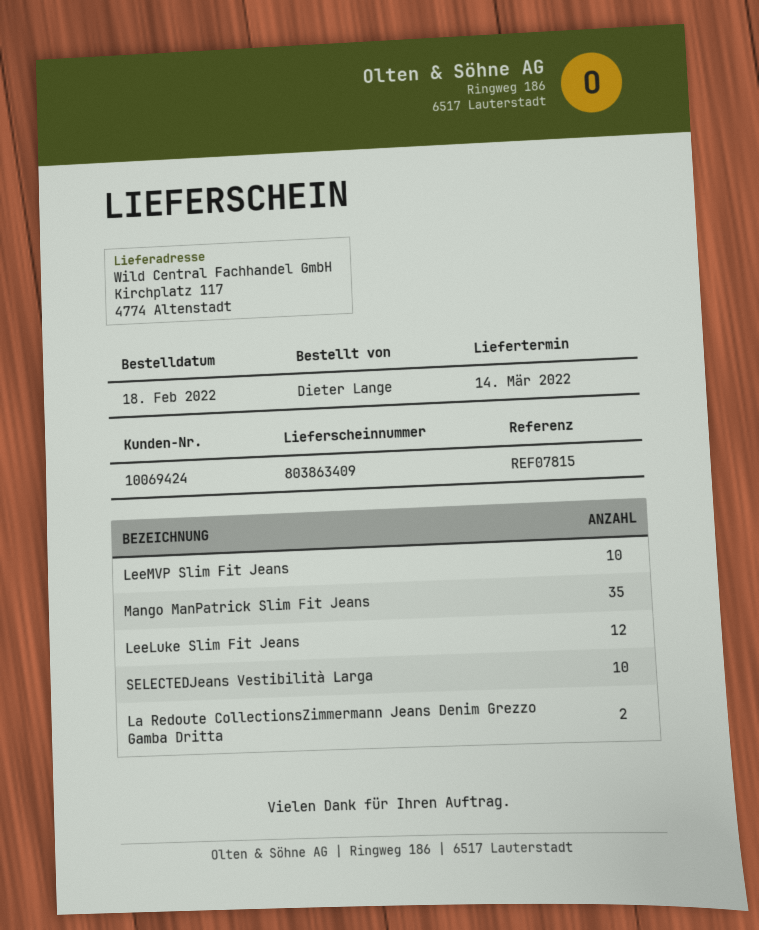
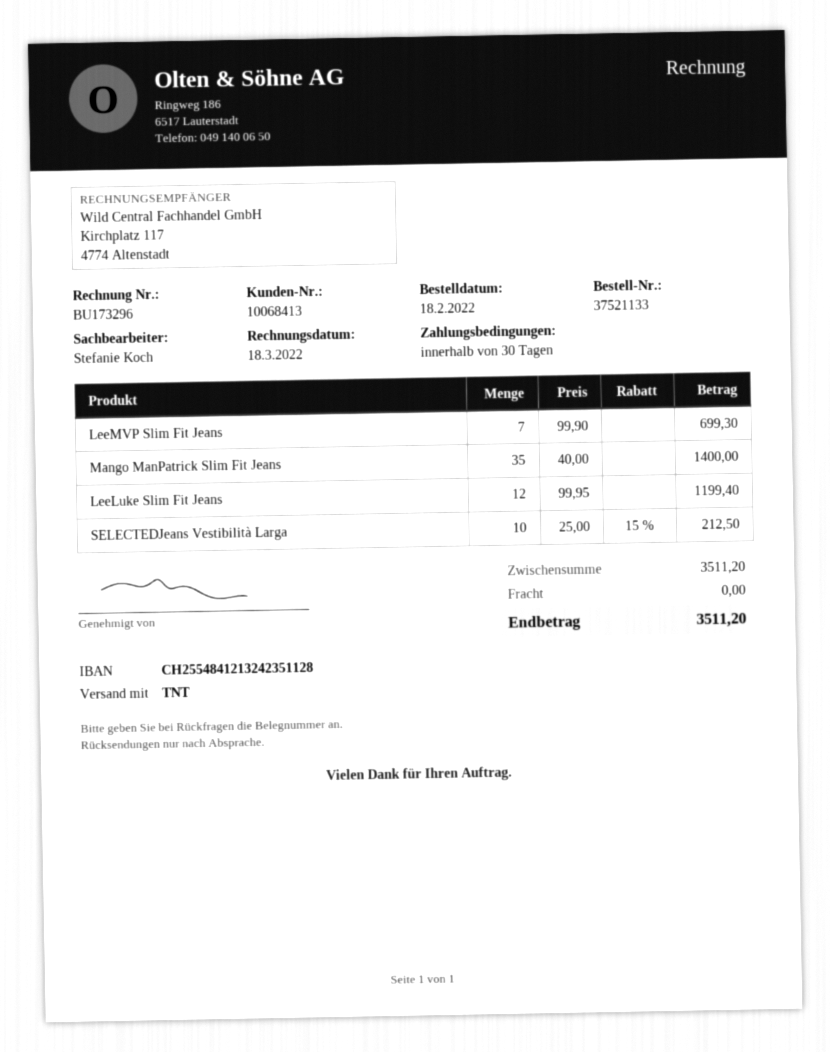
customer number: 10069424 -> 10068413
LeeMVP Slim Fit Jeans: 10 -> 7
La Redoute CollectionsZimmermann Jeans Denim Grezzo Gamba Dritta: 2 -> none

